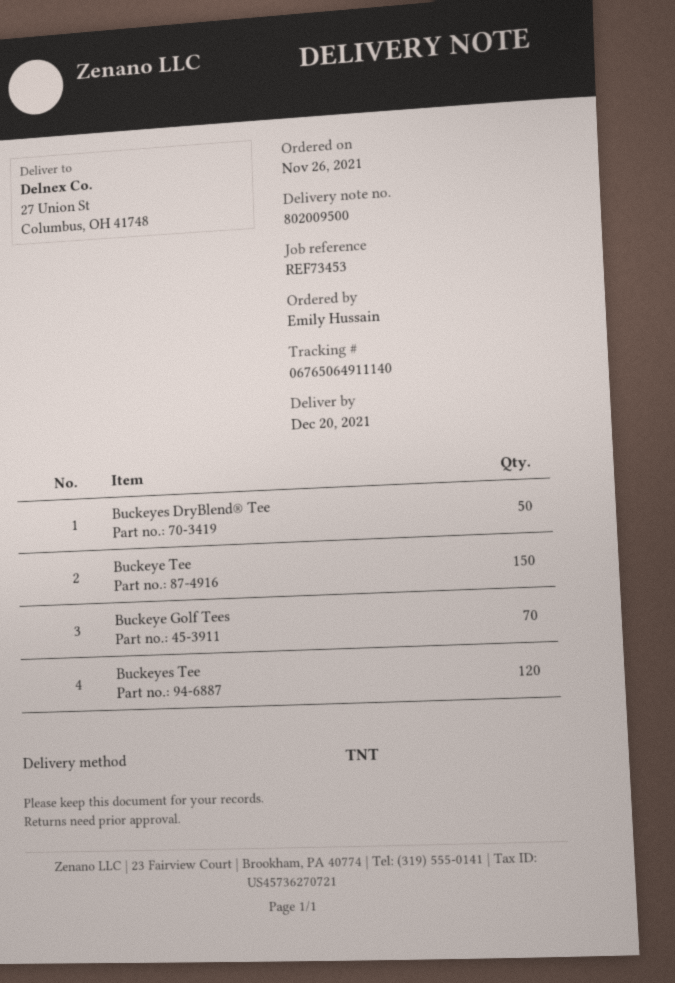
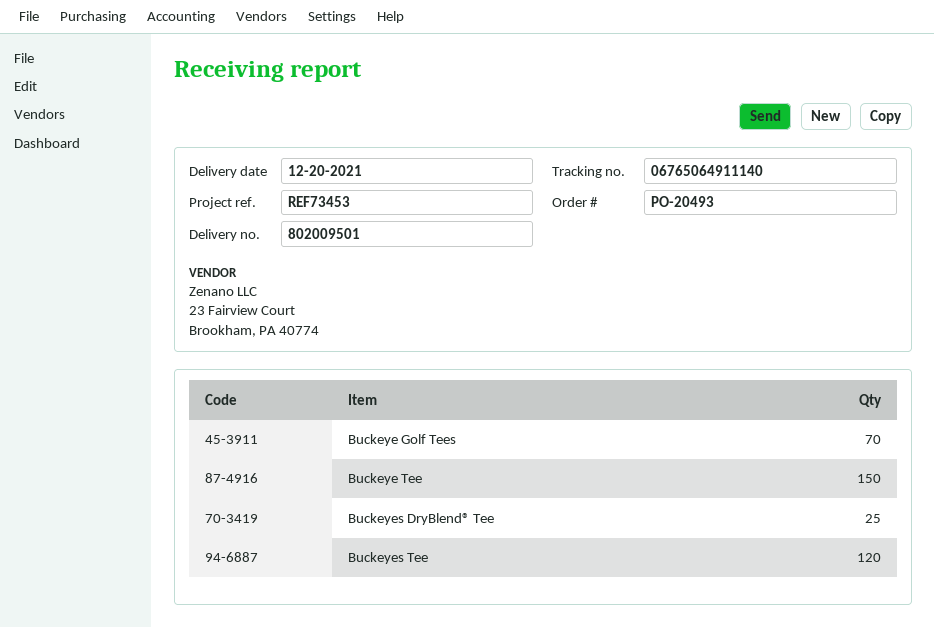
delivery note number: 802009500 -> 802009501
Buckeyes DryBlend® Tee: 50 -> 25

